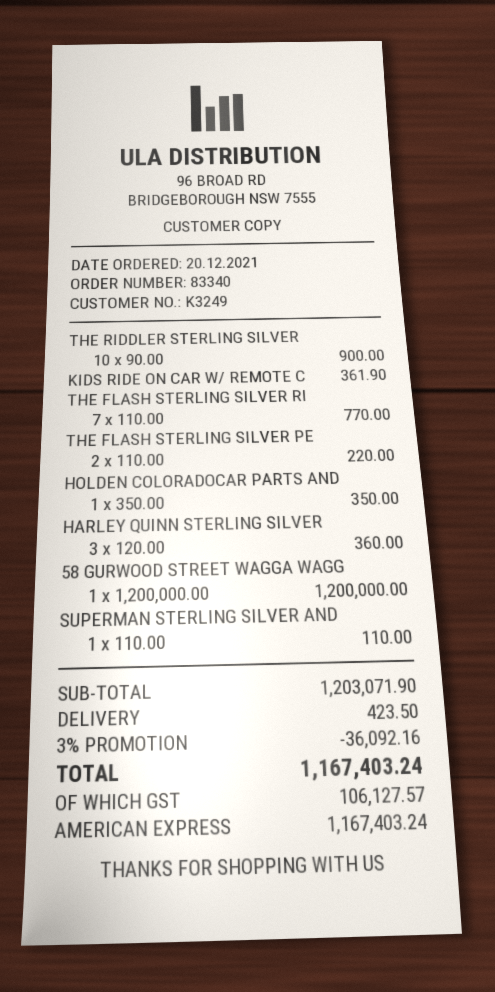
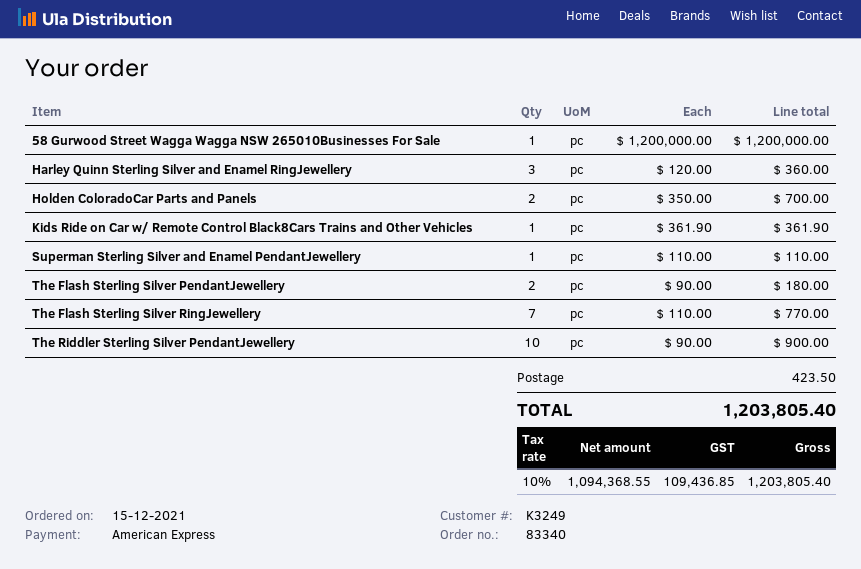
order date: 2021-12-20 -> 2021-12-15
THE FLASH STERLING SILVER PE: 2 x 110.00 = 220.00 -> 2 x 90.00 = 180.00
HOLDEN COLORADOCAR PARTS AND: 1 x 350.00 = 350.00 -> 2 x 350.00 = 700.00
discount: 3% = 36092.16 -> none
tax: 106127.57 -> 109436.85
total: 1167403.24 -> 1203805.40

